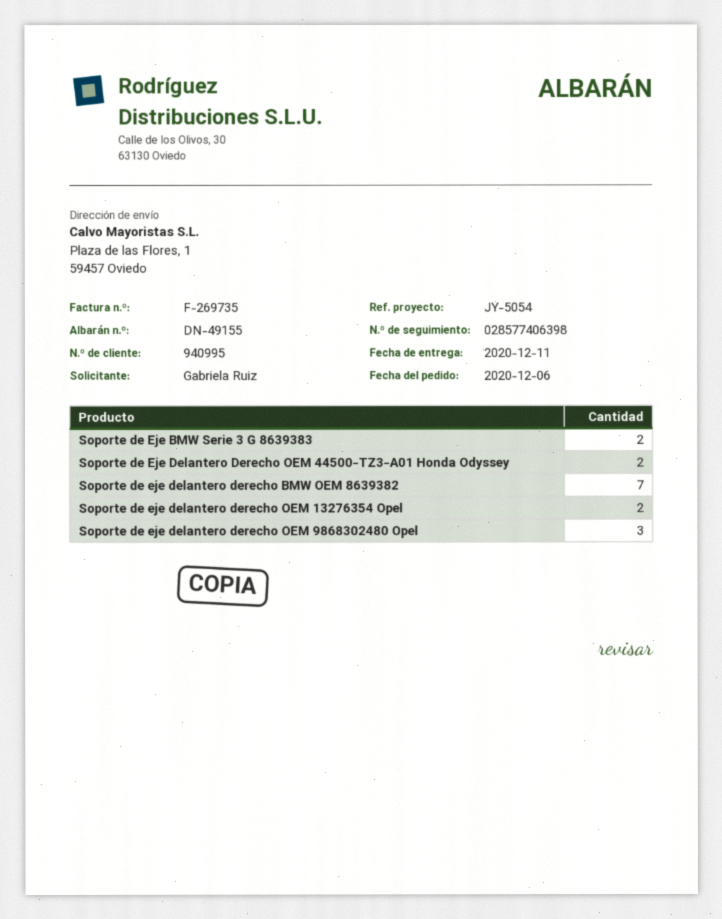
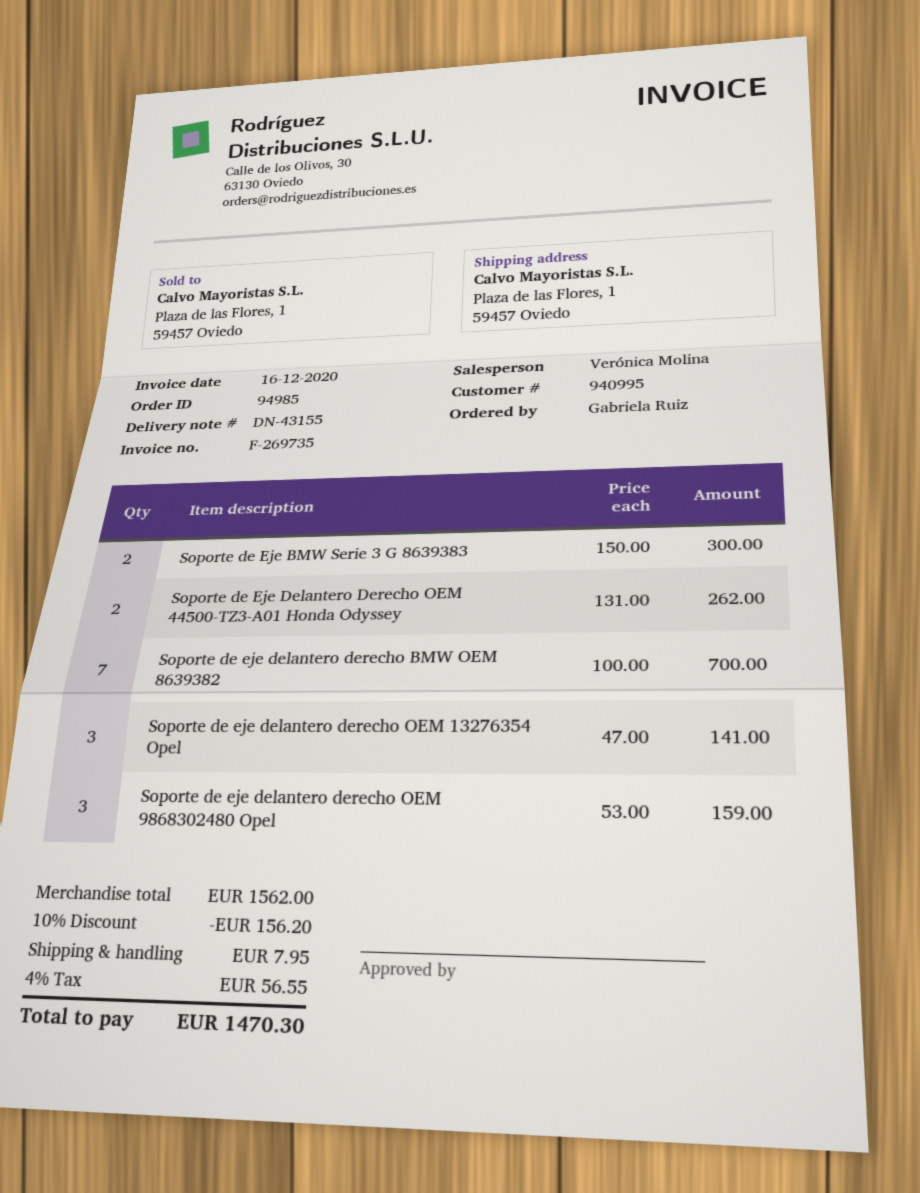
delivery note number: DN-49155 -> DN-43155
Soporte de eje delantero derecho OEM 13276354 Opel: 2 -> 3

